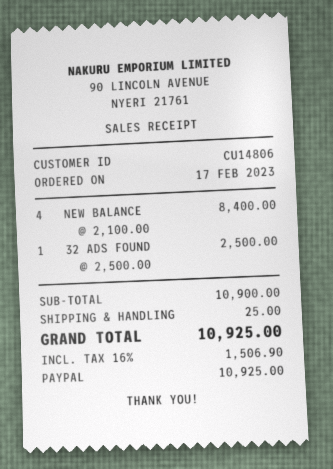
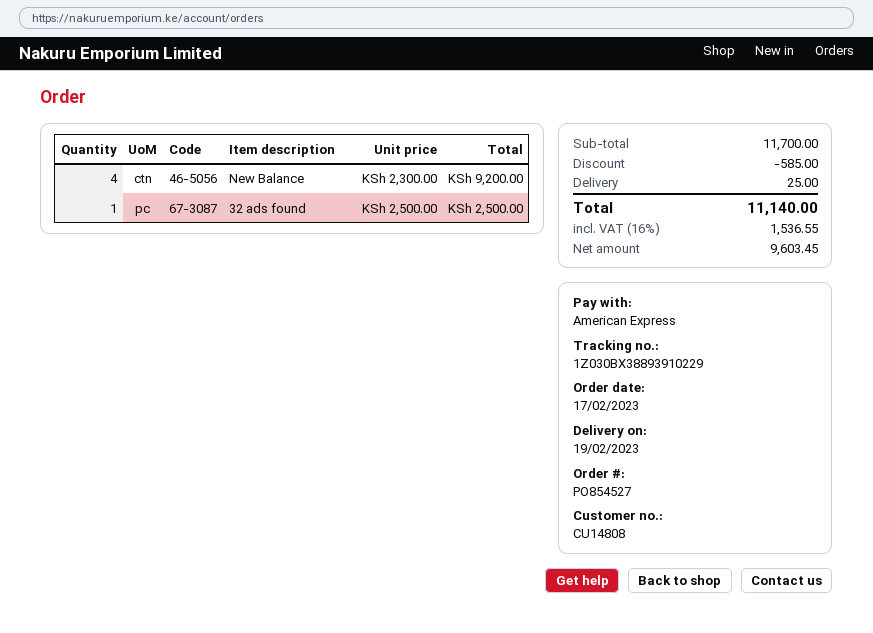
customer number: CU14806 -> CU14808
payment method: PayPal -> American Express
NEW BALANCE: 4 x 2100.00 = 8400.00 -> 4 x 2300.00 = 9200.00
subtotal: 10900.00 -> 11700.00
discount: none -> 585.00
tax: 16% = 1506.90 -> 16% = 1536.55
total: 10925.00 -> 11140.00

